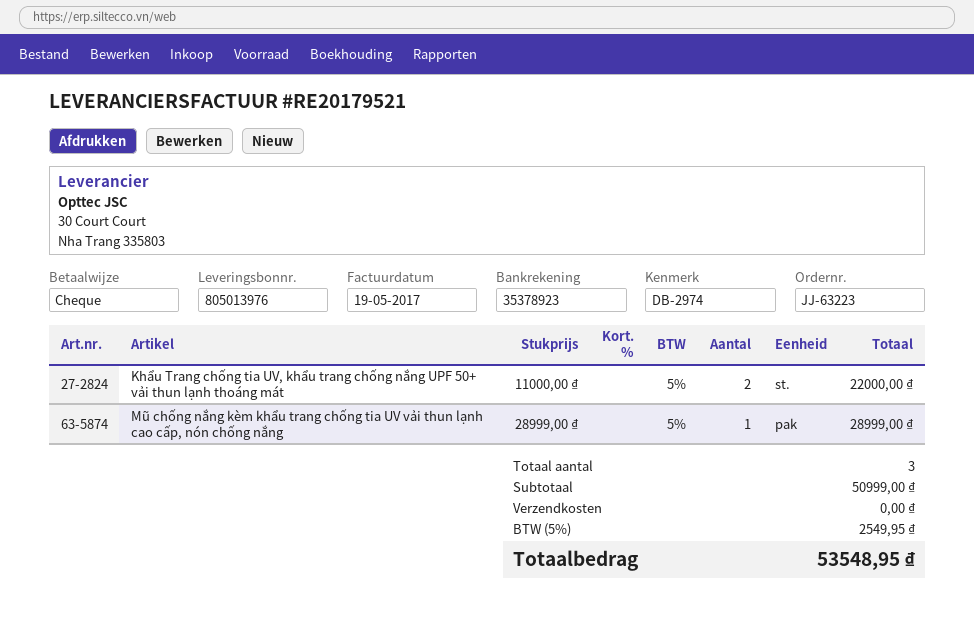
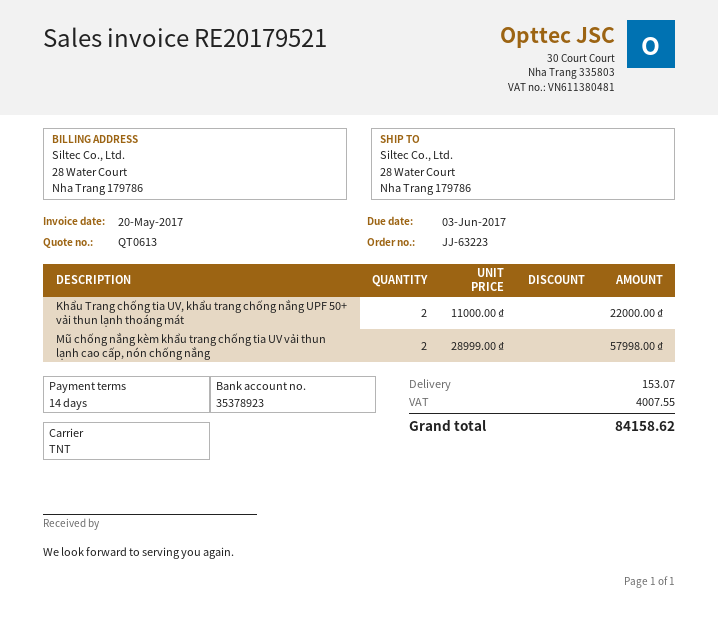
invoice date: 2017-05-19 -> 2017-05-20
Mũ chống nắng kèm khẩu trang chống tia UV vải thun lạnh cao cấp, nón chống nắng: 1 x 28999.00 = 28999.00 -> 2 x 28999.00 = 57998.00
shipping: 0.00 -> 153.07
tax: 2549.95 -> 4007.55
total: 53548.95 -> 84158.62

